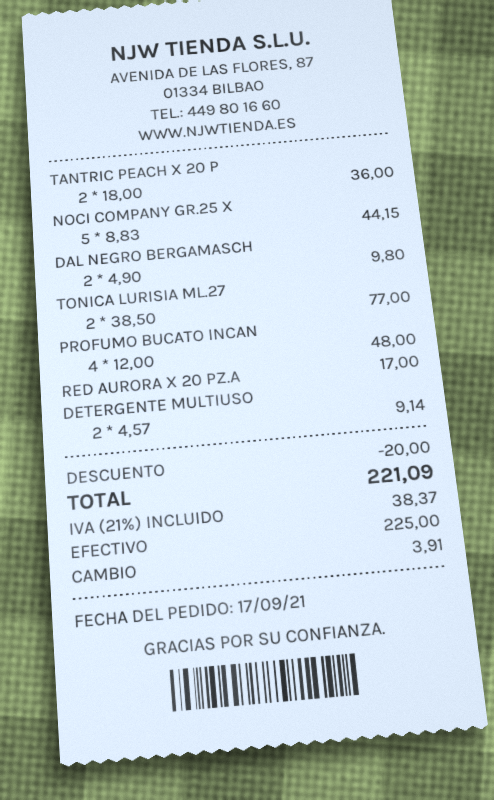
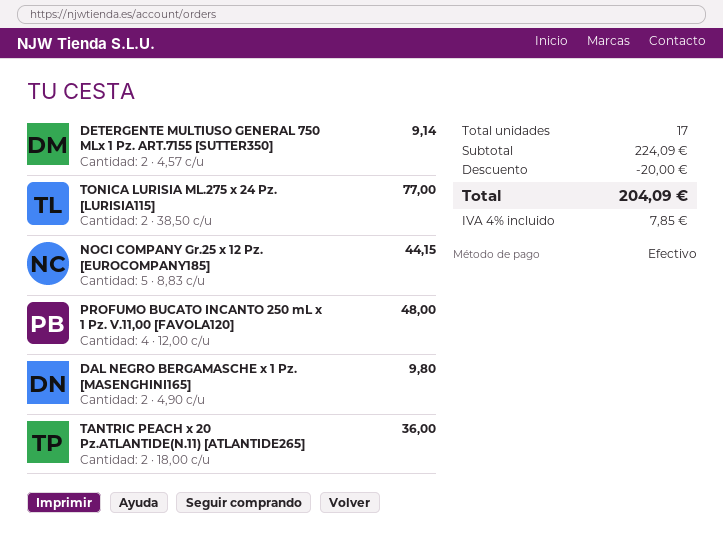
RED AURORA X 20 PZ.A: 1 x 17.00 = 17.00 -> none
tax: 21% = 38.37 -> 4% = 7.85
total: 221.09 -> 204.09

